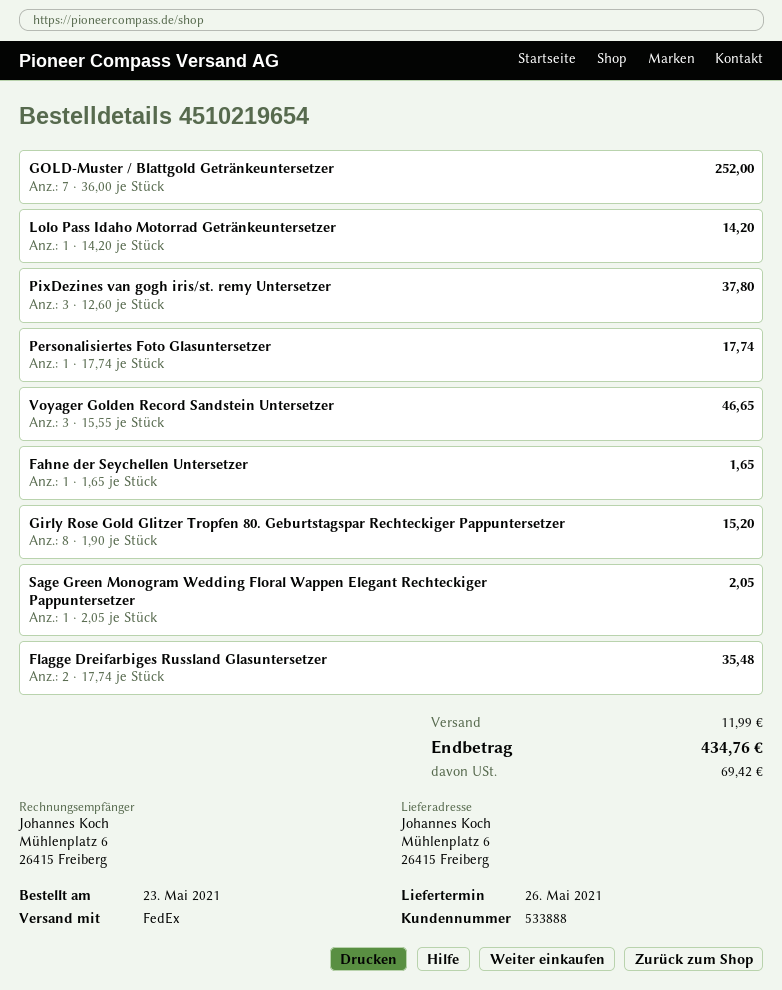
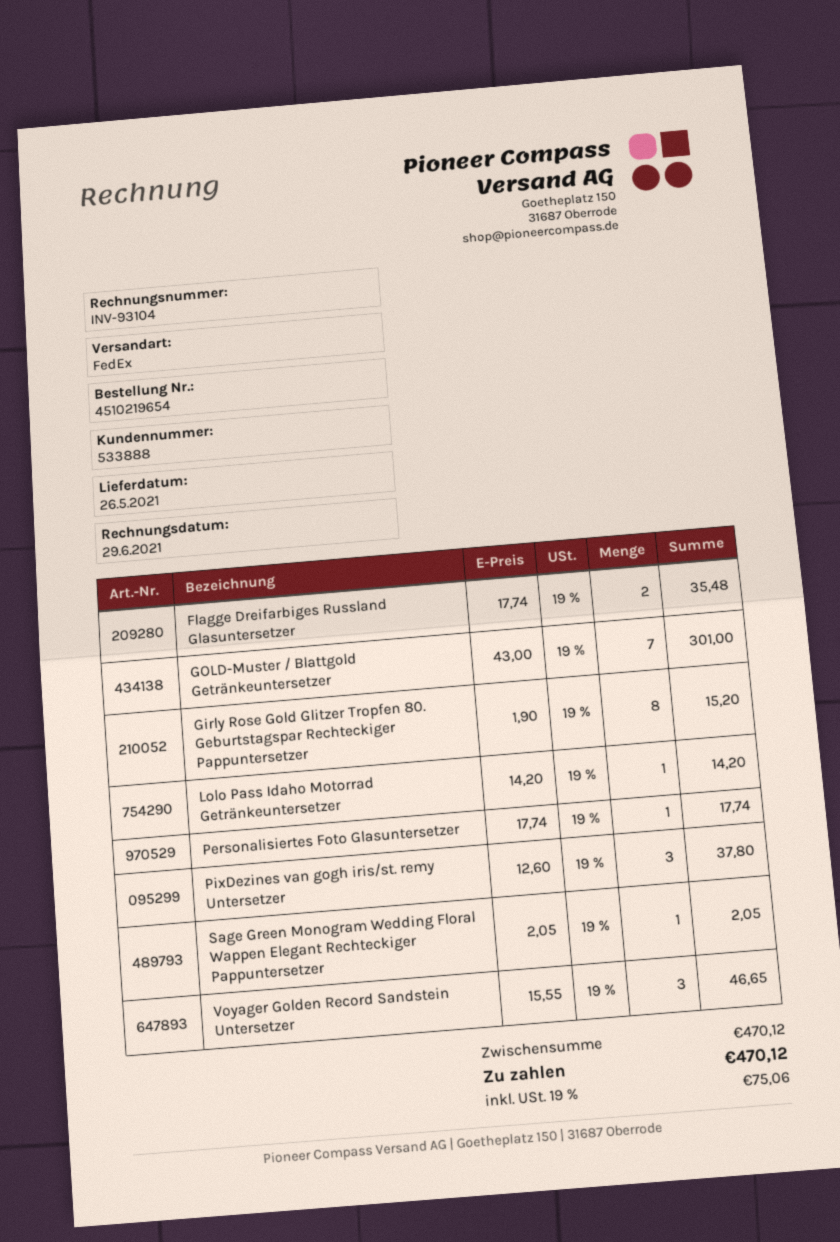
GOLD-Muster / Blattgold Getränkeuntersetzer: 7 x 36.00 = 252.00 -> 7 x 43.00 = 301.00
Fahne der Seychellen Untersetzer: 1 x 1.65 = 1.65 -> none
shipping: 11.99 -> none
tax: 69.42 -> 75.06
total: 434.76 -> 470.12

